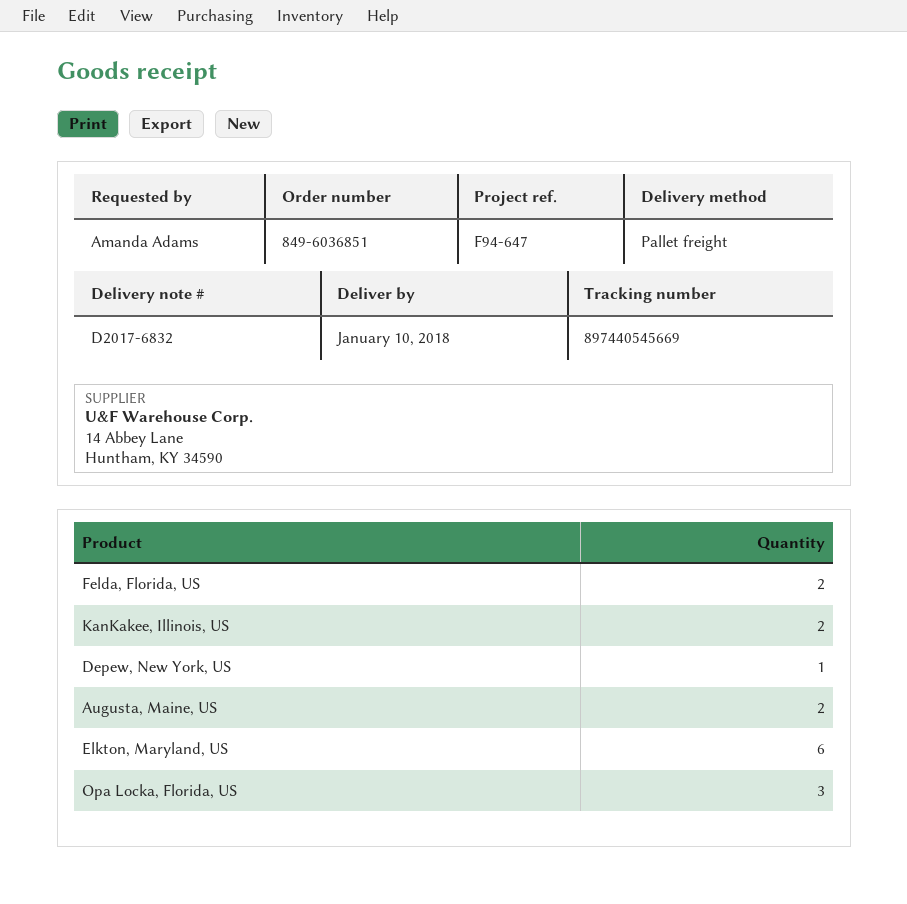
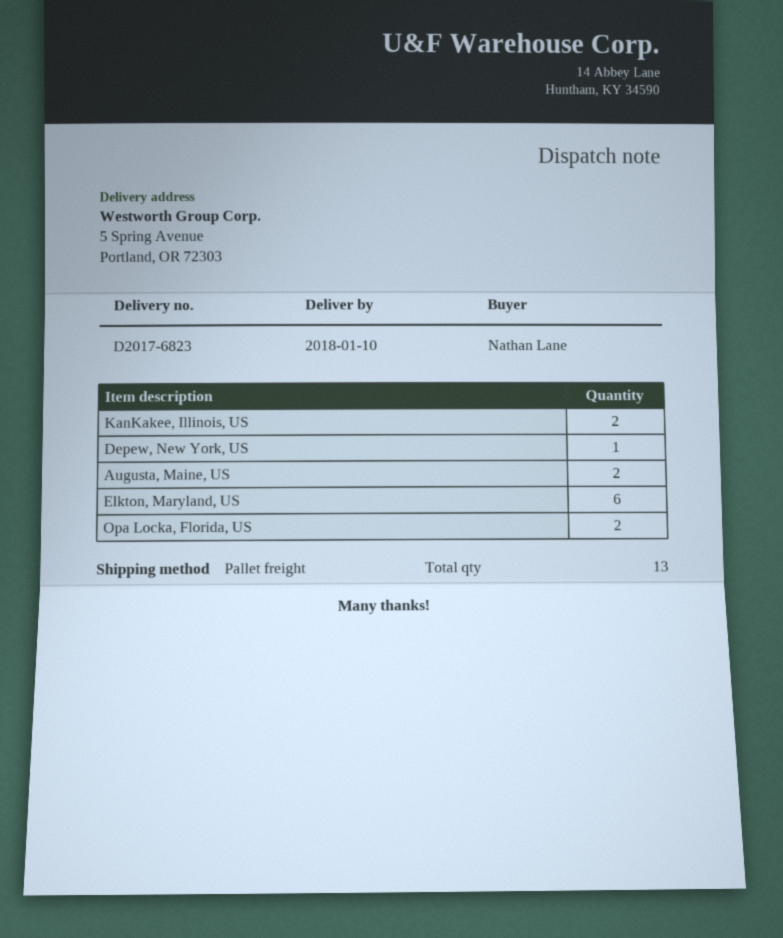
delivery note number: D2017-6832 -> D2017-6823
ordered by: Amanda Adams -> Nathan Lane
Felda, Florida, US: 2 -> none
Opa Locka, Florida, US: 3 -> 2

